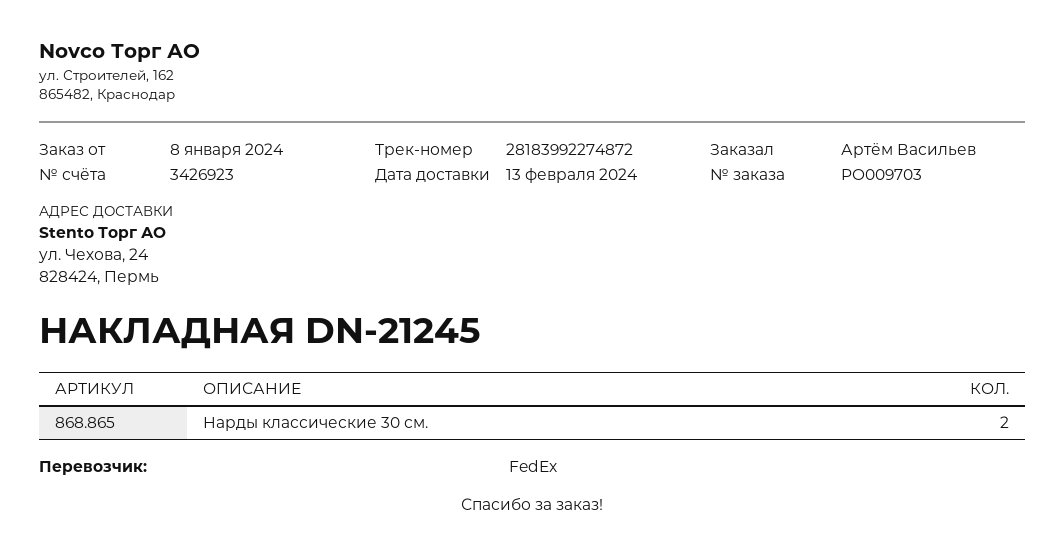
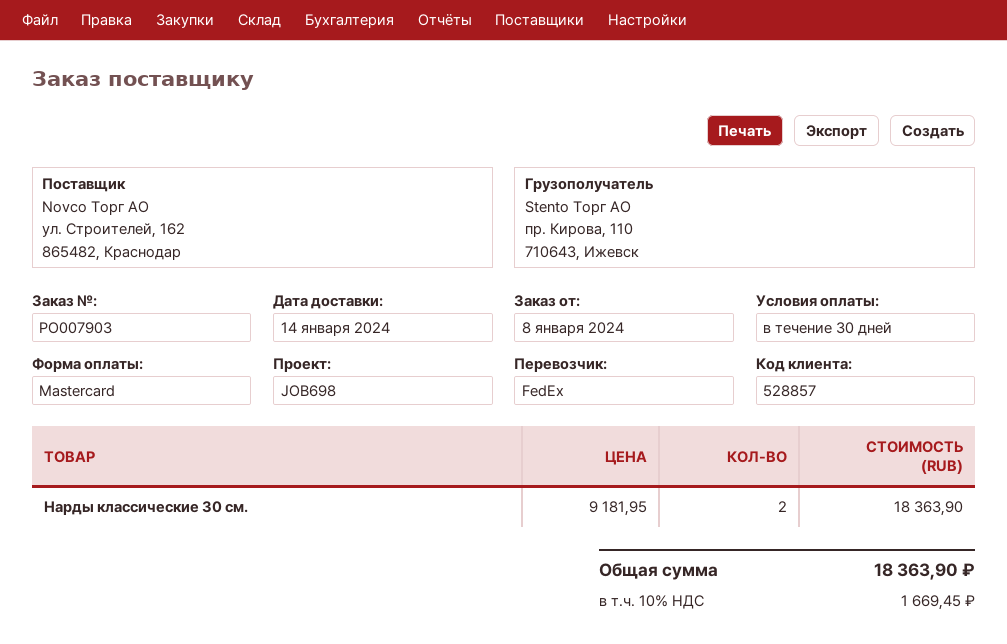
order number: PO009703 -> PO007903
delivery date: 2024-02-13 -> 2024-01-14
ship to: ул. Чехова, 24, 828424, Пермь -> пр. Кирова, 110, 710643, Ижевск

